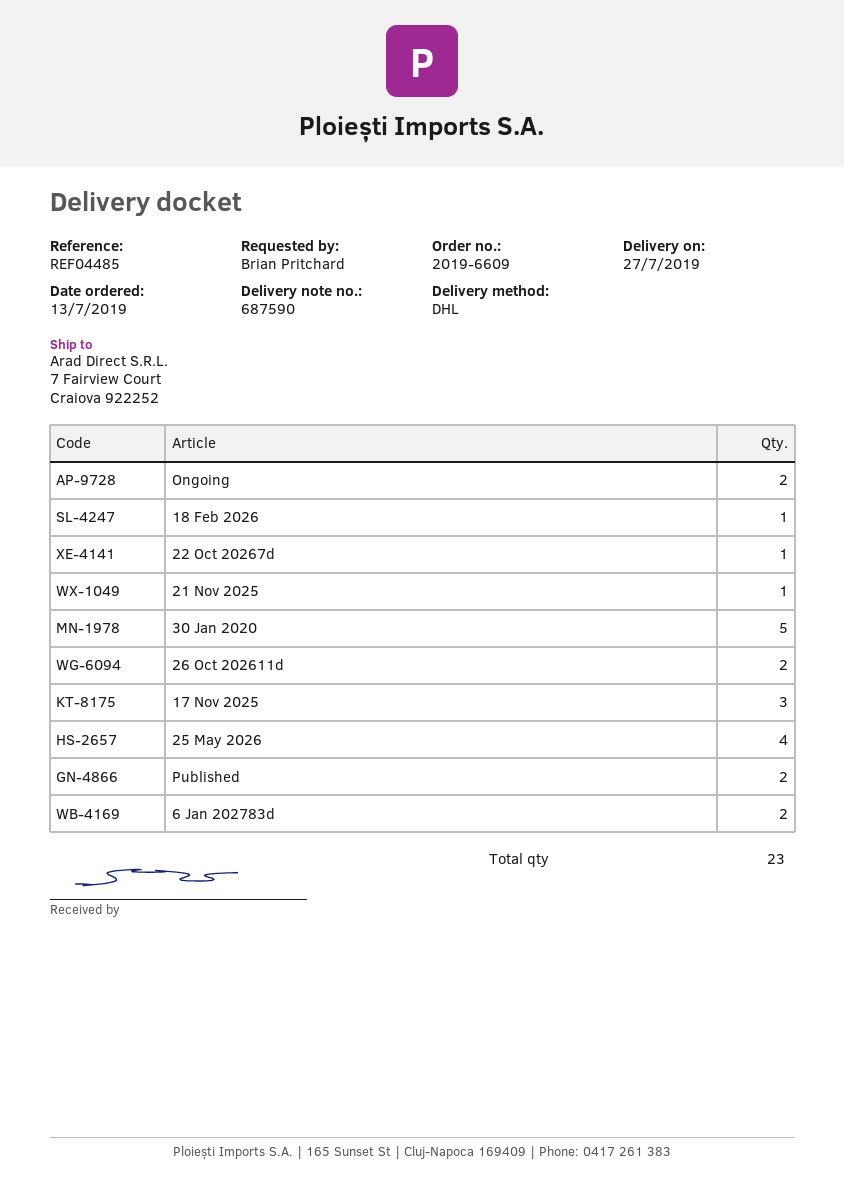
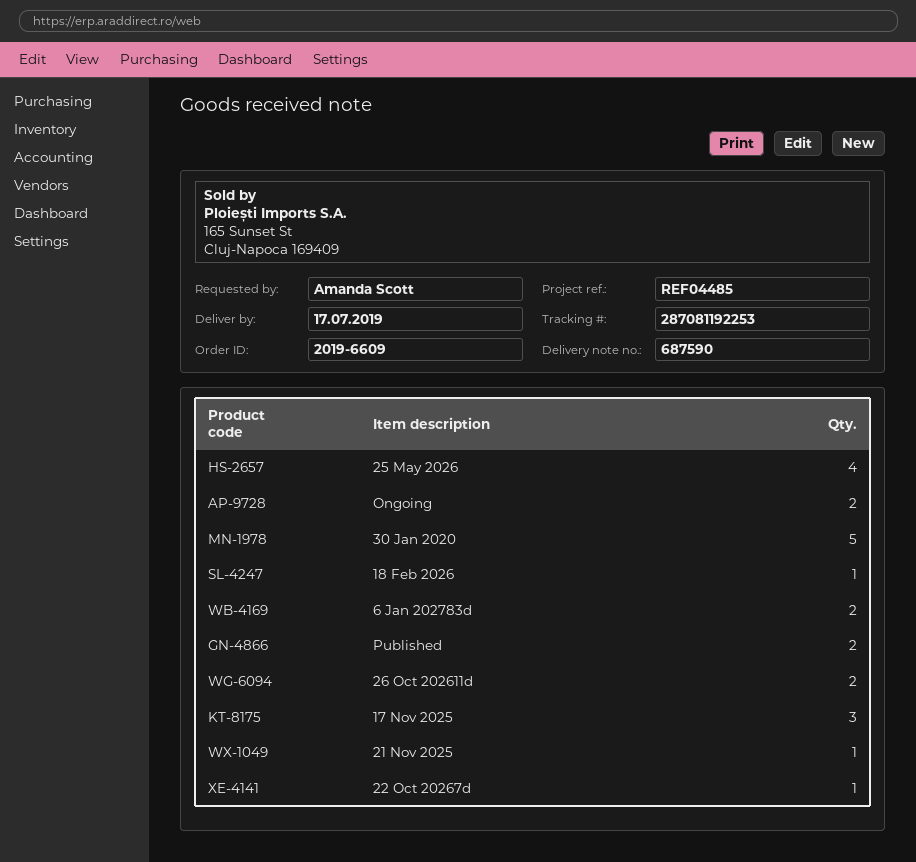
delivery date: 2019-07-27 -> 2019-07-17
ordered by: Brian Pritchard -> Amanda Scott

